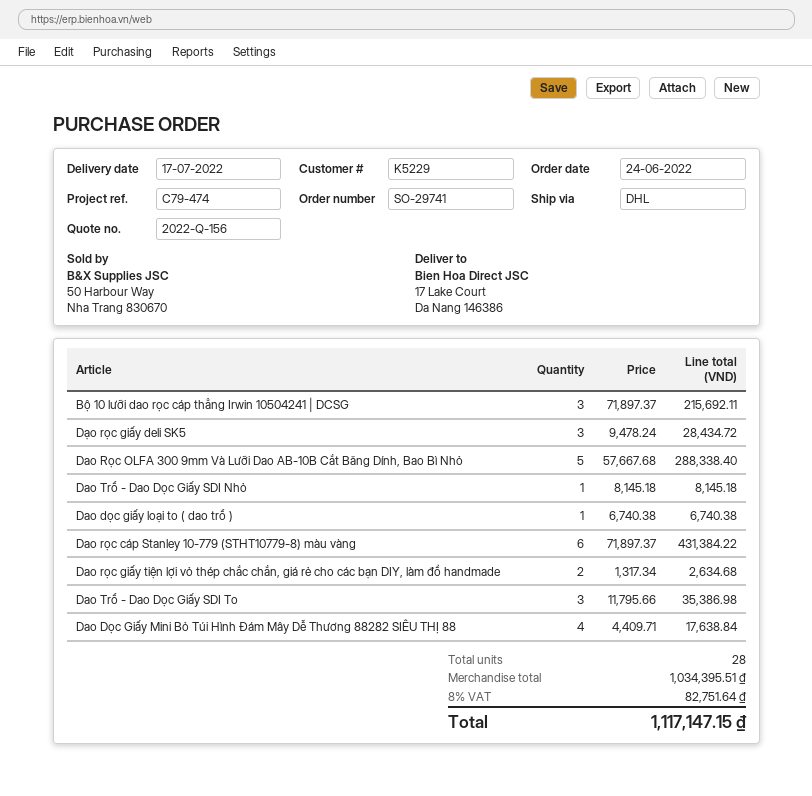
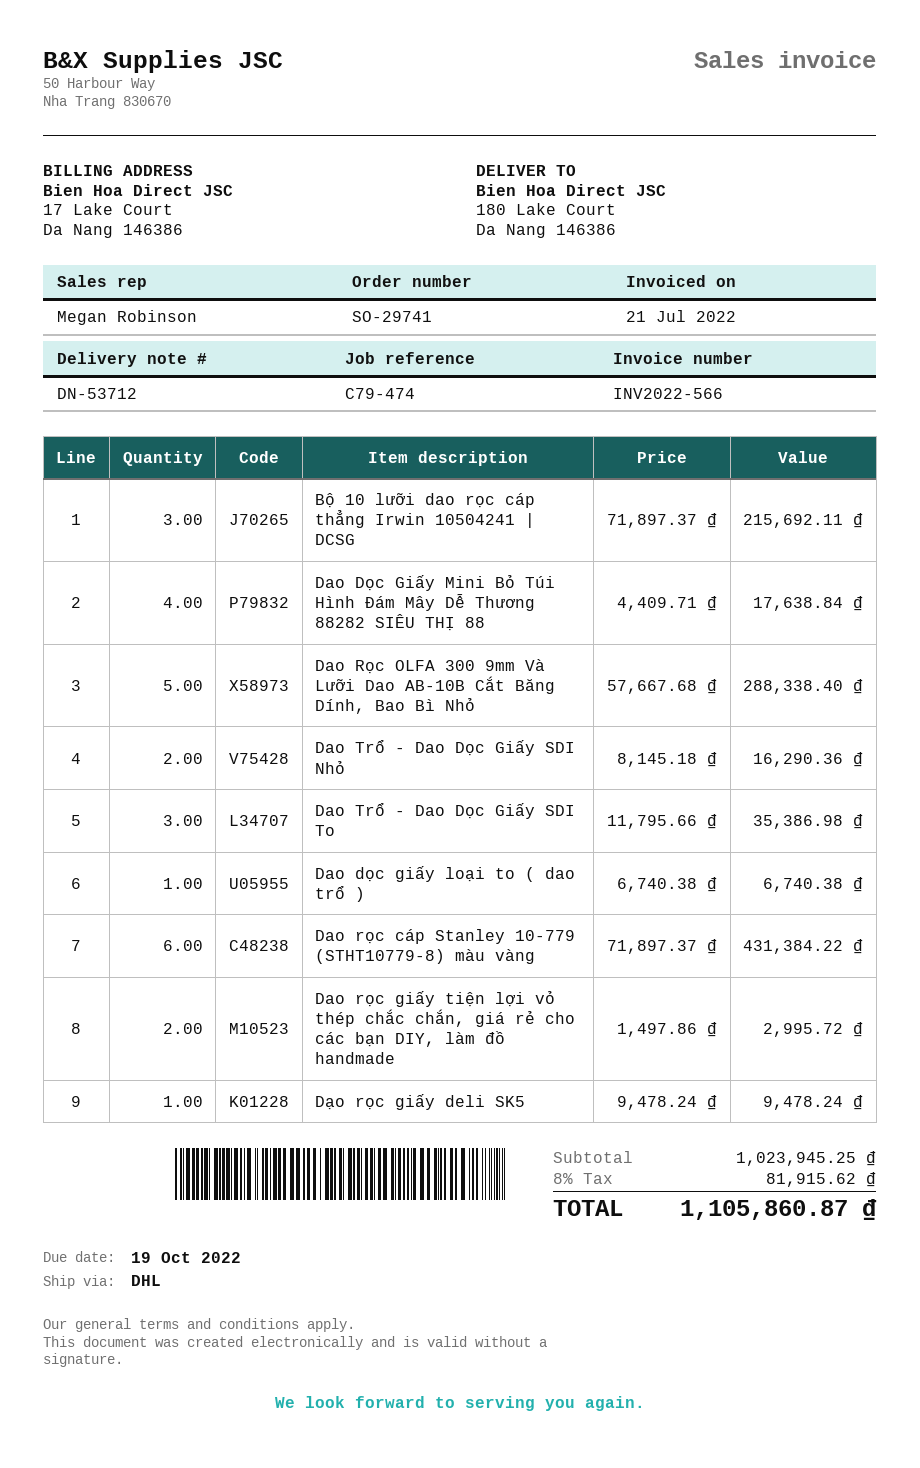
ship to: 17 Lake Court, Da Nang 146386 -> 180 Lake Court, Da Nang 146386
Dạo rọc giấy deli SK5: 3 x 9478.24 = 28434.72 -> 1 x 9478.24 = 9478.24
Dao Trổ - Dao Dọc Giấy SDI Nhỏ: 1 x 8145.18 = 8145.18 -> 2 x 8145.18 = 16290.36
Dao rọc giấy tiện lợi vỏ thép chắc chắn, giá rẻ cho các bạn DIY, làm đồ handmade: 2 x 1317.34 = 2634.68 -> 2 x 1497.86 = 2995.72
subtotal: 1034395.51 -> 1023945.25
tax: 8% = 82751.64 -> 8% = 81915.62
total: 1117147.15 -> 1105860.87

